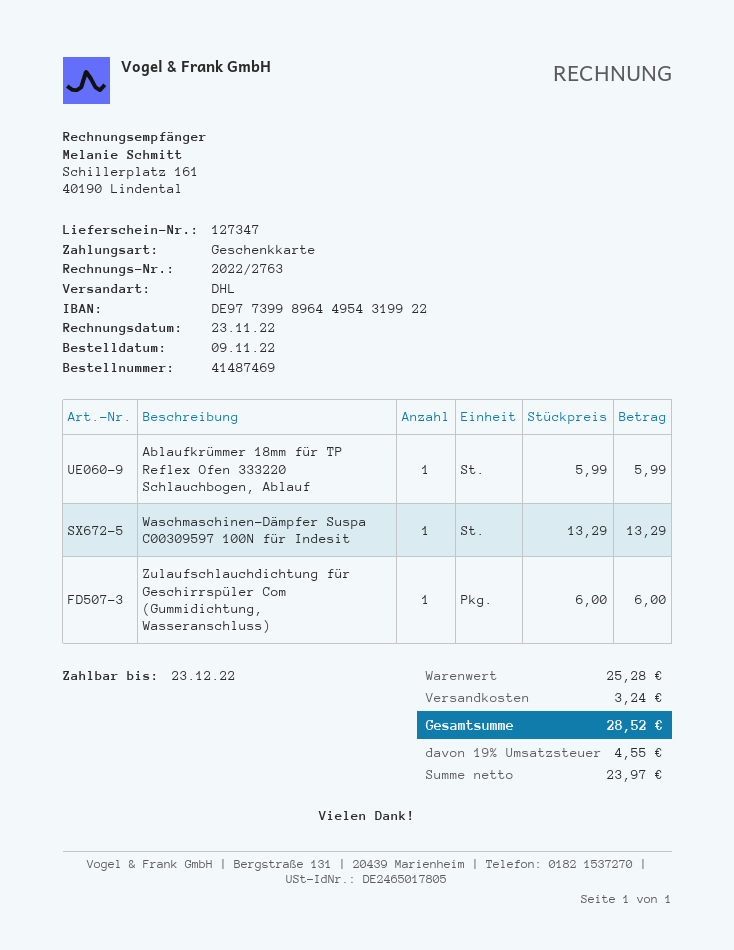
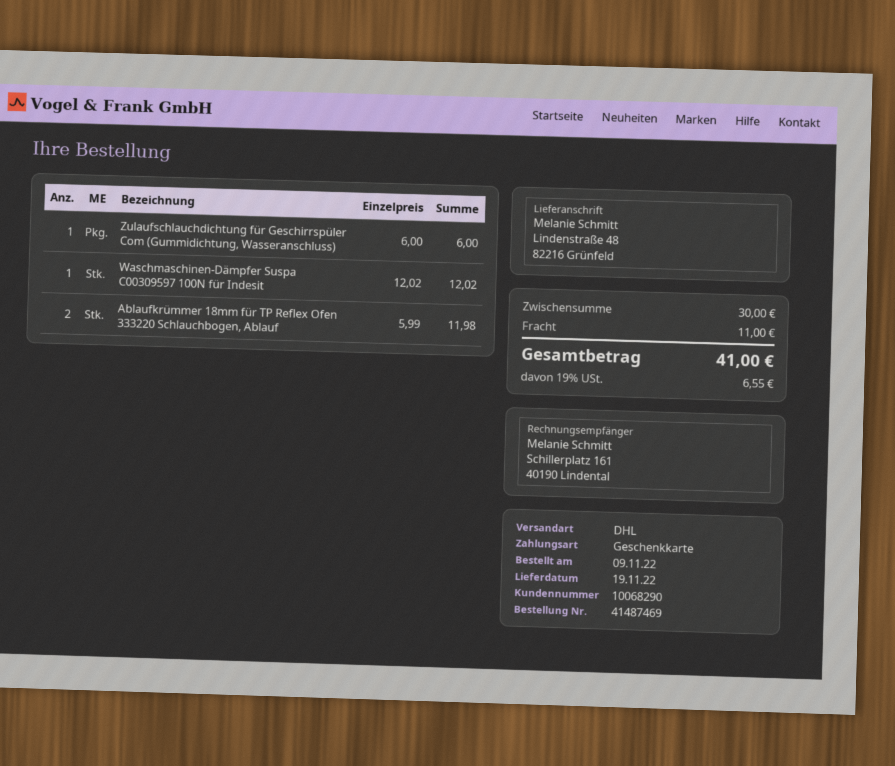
Ablaufkrümmer 18mm für TP Reflex Ofen 333220 Schlauchbogen, Ablauf: 1 x 5.99 = 5.99 -> 2 x 5.99 = 11.98
Waschmaschinen-Dämpfer Suspa C00309597 100N für Indesit: 1 x 13.29 = 13.29 -> 1 x 12.02 = 12.02
subtotal: 25.28 -> 30.00
shipping: 3.24 -> 11.00
tax: 19% = 4.55 -> 19% = 6.55
total: 28.52 -> 41.00

